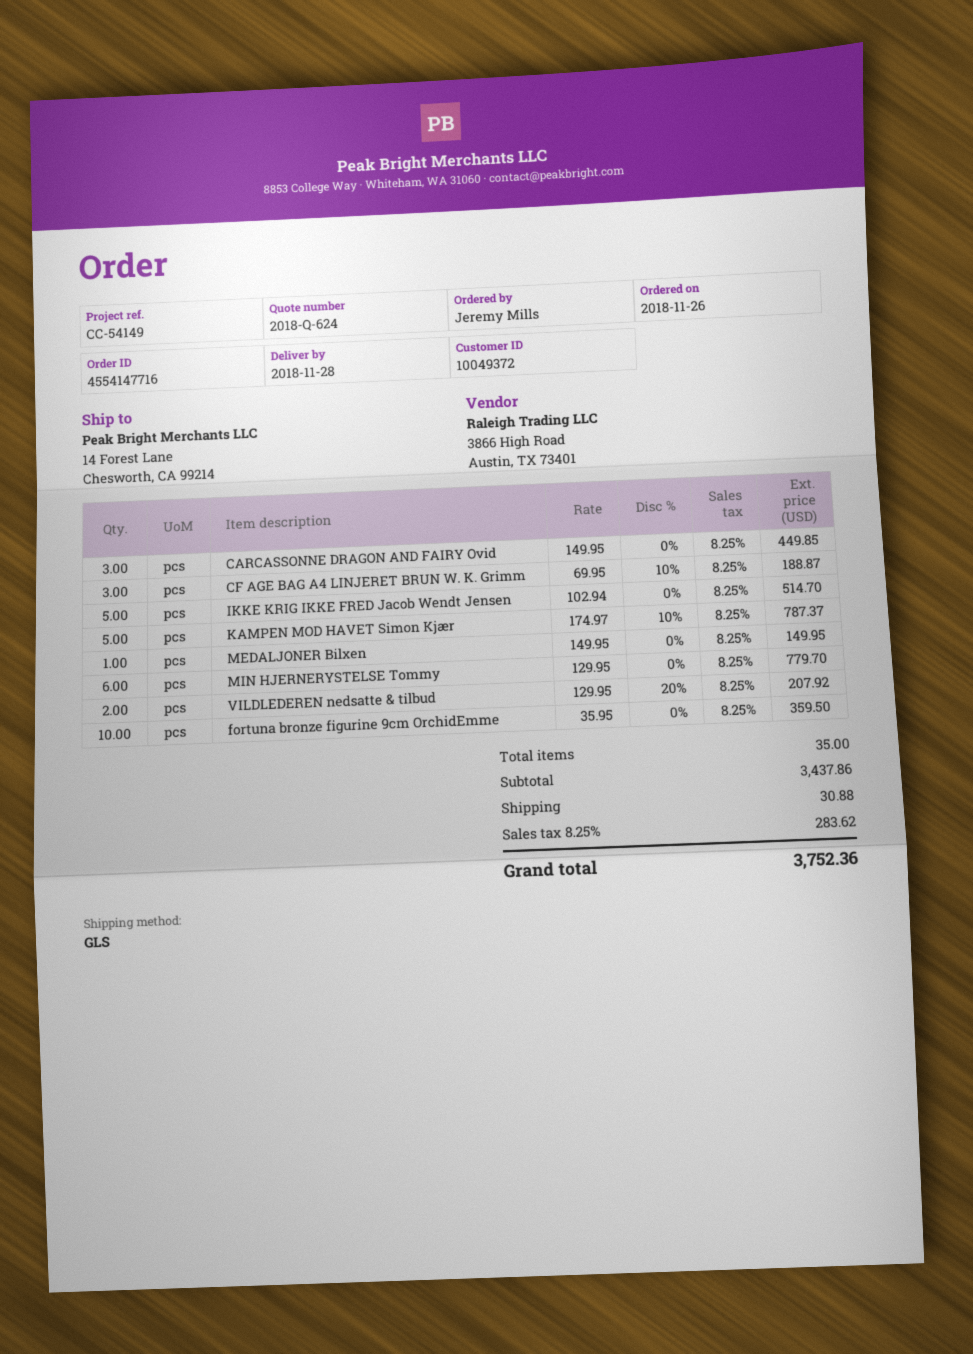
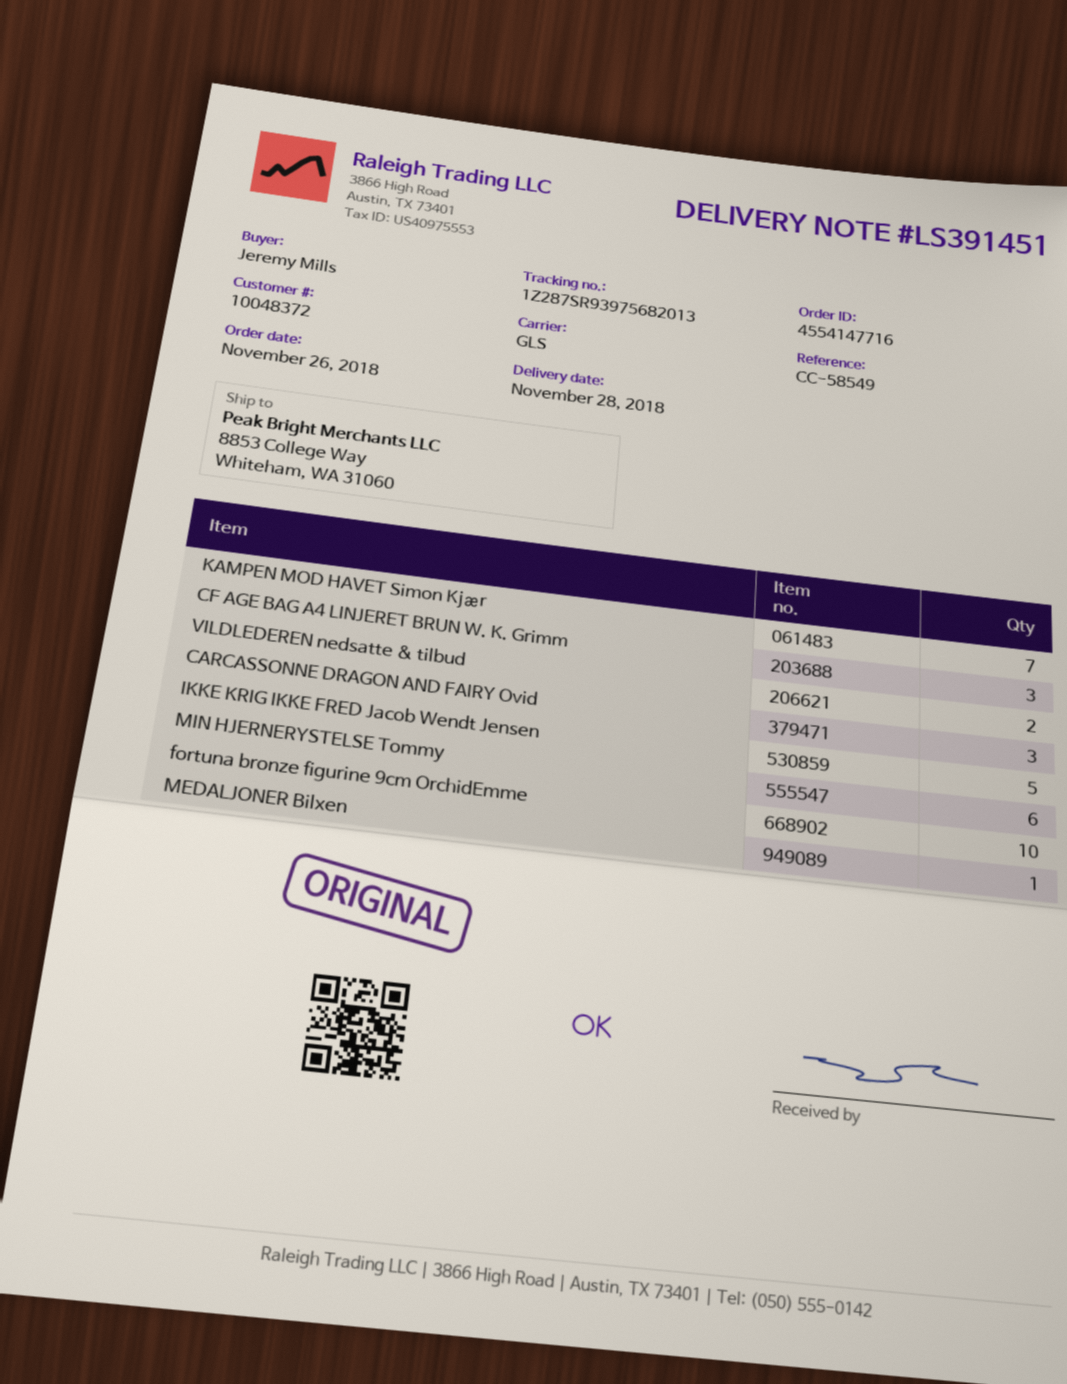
customer number: 10049372 -> 10048372
reference: CC-54149 -> CC-58549
ship to: 14 Forest Lane, Chesworth, CA 99214 -> 8853 College Way, Whiteham, WA 31060
KAMPEN MOD HAVET Simon Kjær: 5 -> 7

